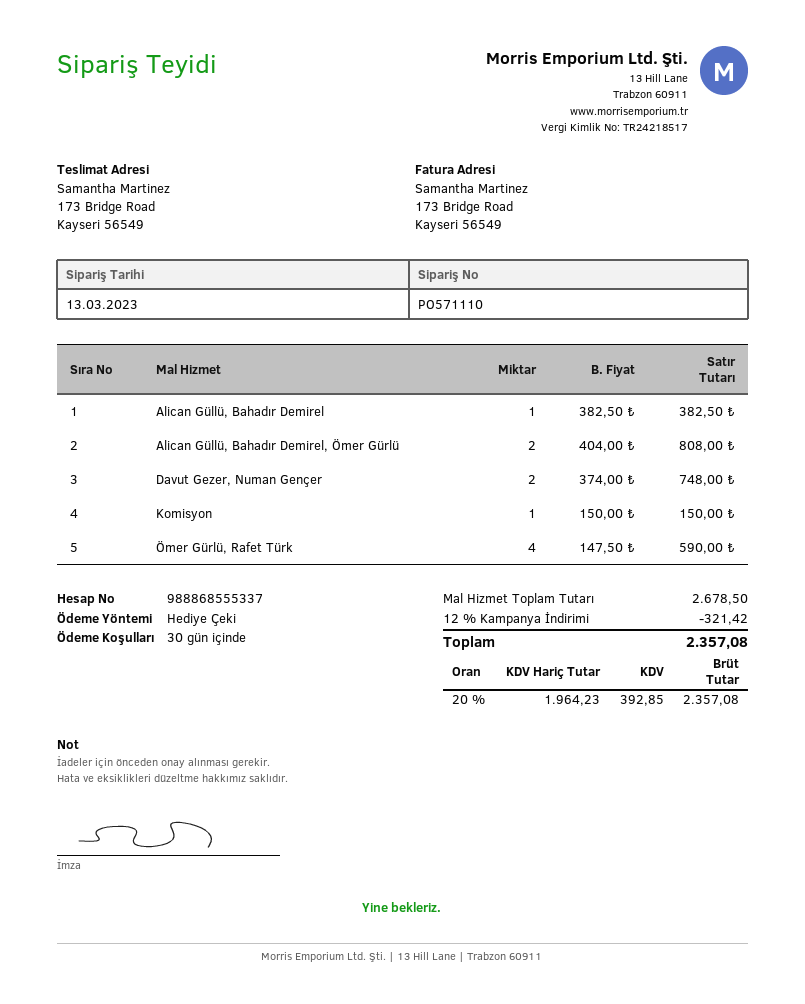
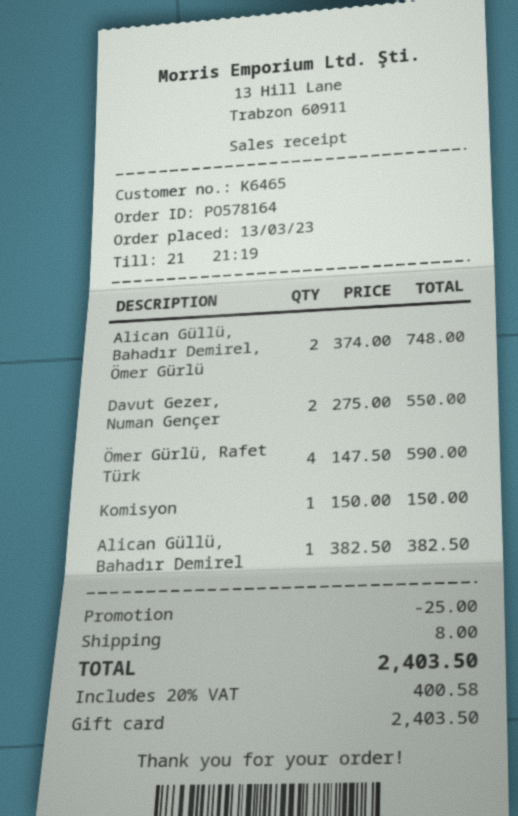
order number: PO571110 -> PO578164
Alican Güllü, Bahadır Demirel, Ömer Gürlü: 2 x 404.00 = 808.00 -> 2 x 374.00 = 748.00
Davut Gezer, Numan Gençer: 2 x 374.00 = 748.00 -> 2 x 275.00 = 550.00
discount: 321.42 -> 25.00
shipping: none -> 8.00
tax: 20% = 392.85 -> 20% = 400.58
total: 2357.08 -> 2403.50

